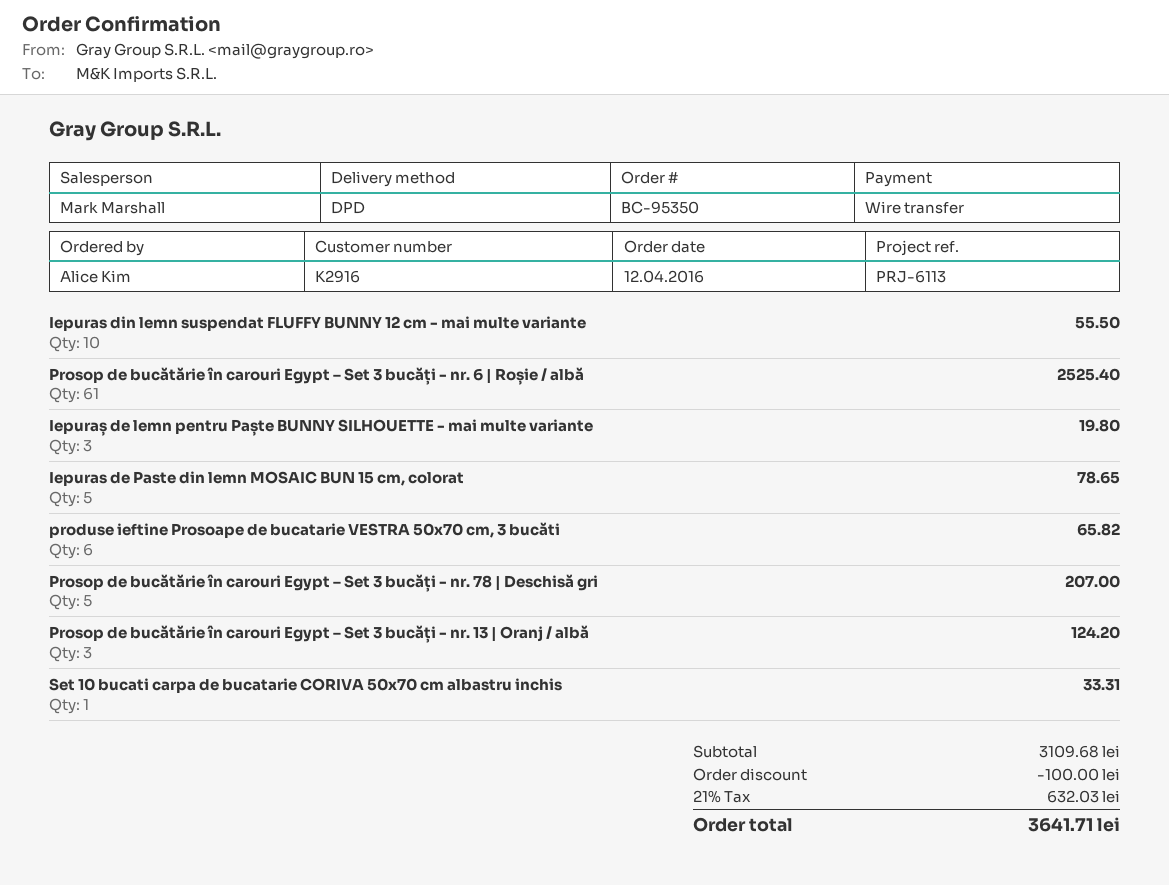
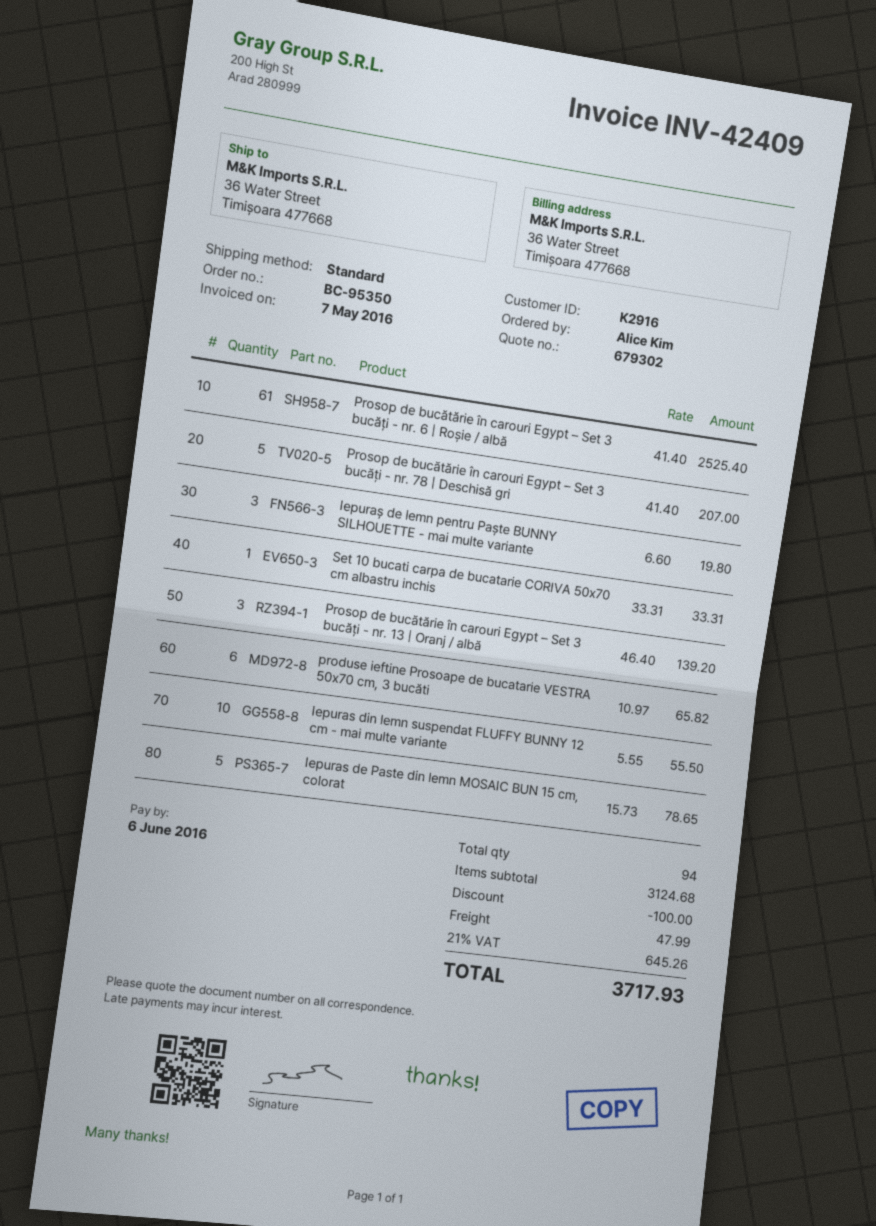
shipping method: DPD -> standard
Prosop de bucătărie în carouri Egypt – Set 3 bucăți - nr. 13 | Oranj / albă: 3 for 124.20 -> 3 for 139.20
subtotal: 3109.68 -> 3124.68
shipping: none -> 47.99
tax: 21% = 632.03 -> 21% = 645.26
total: 3641.71 -> 3717.93

